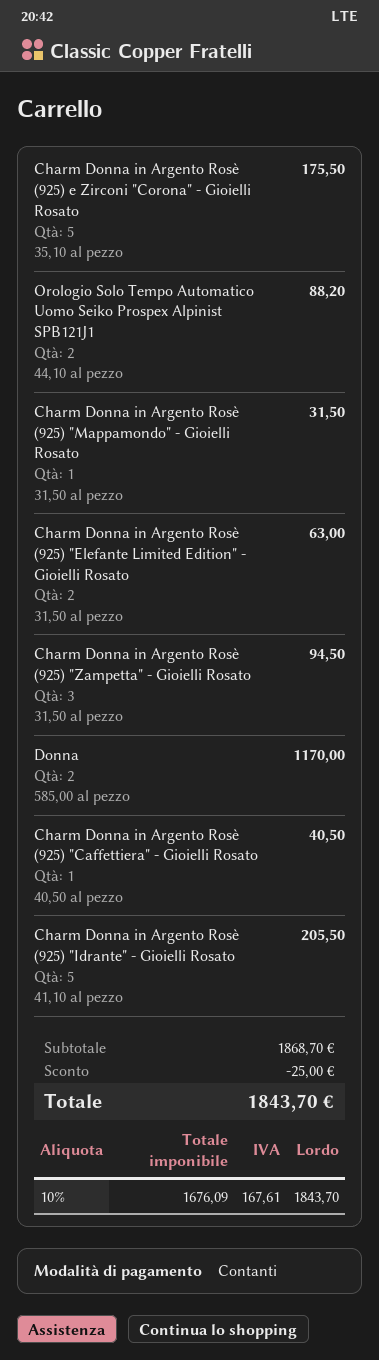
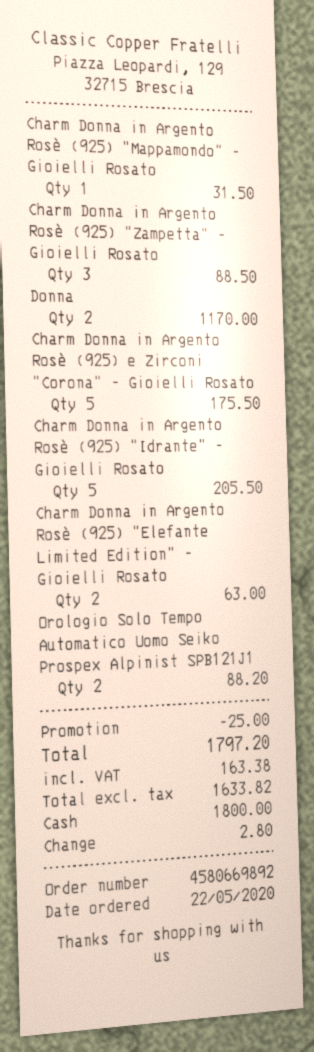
Charm Donna in Argento Rosè (925) "Zampetta" - Gioielli Rosato: 3 for 94.50 -> 3 for 88.50
Charm Donna in Argento Rosè (925) "Caffettiera" - Gioielli Rosato: 1 for 40.50 -> none
net: 1676.09 -> 1633.82
tax: 167.61 -> 163.38
total: 1843.70 -> 1797.20

